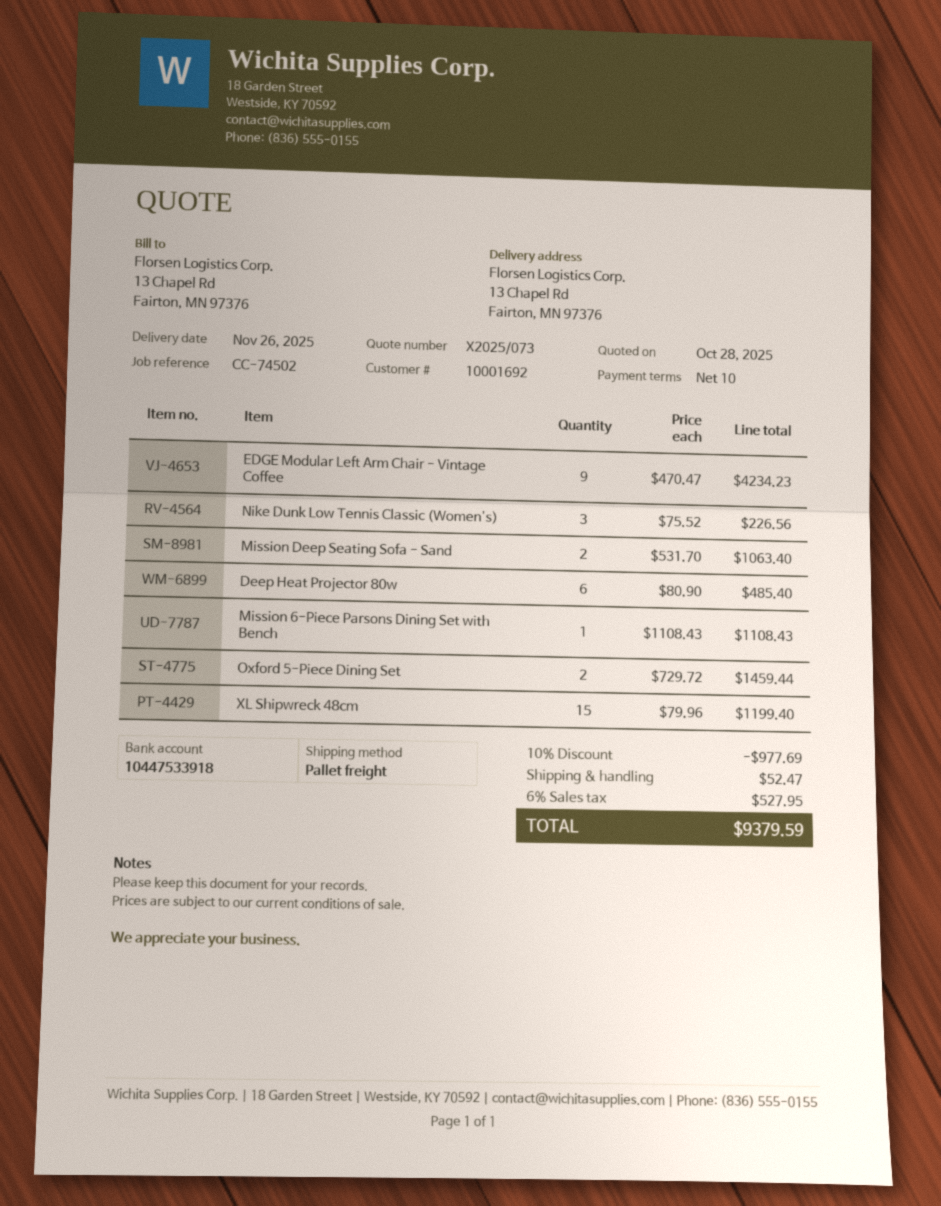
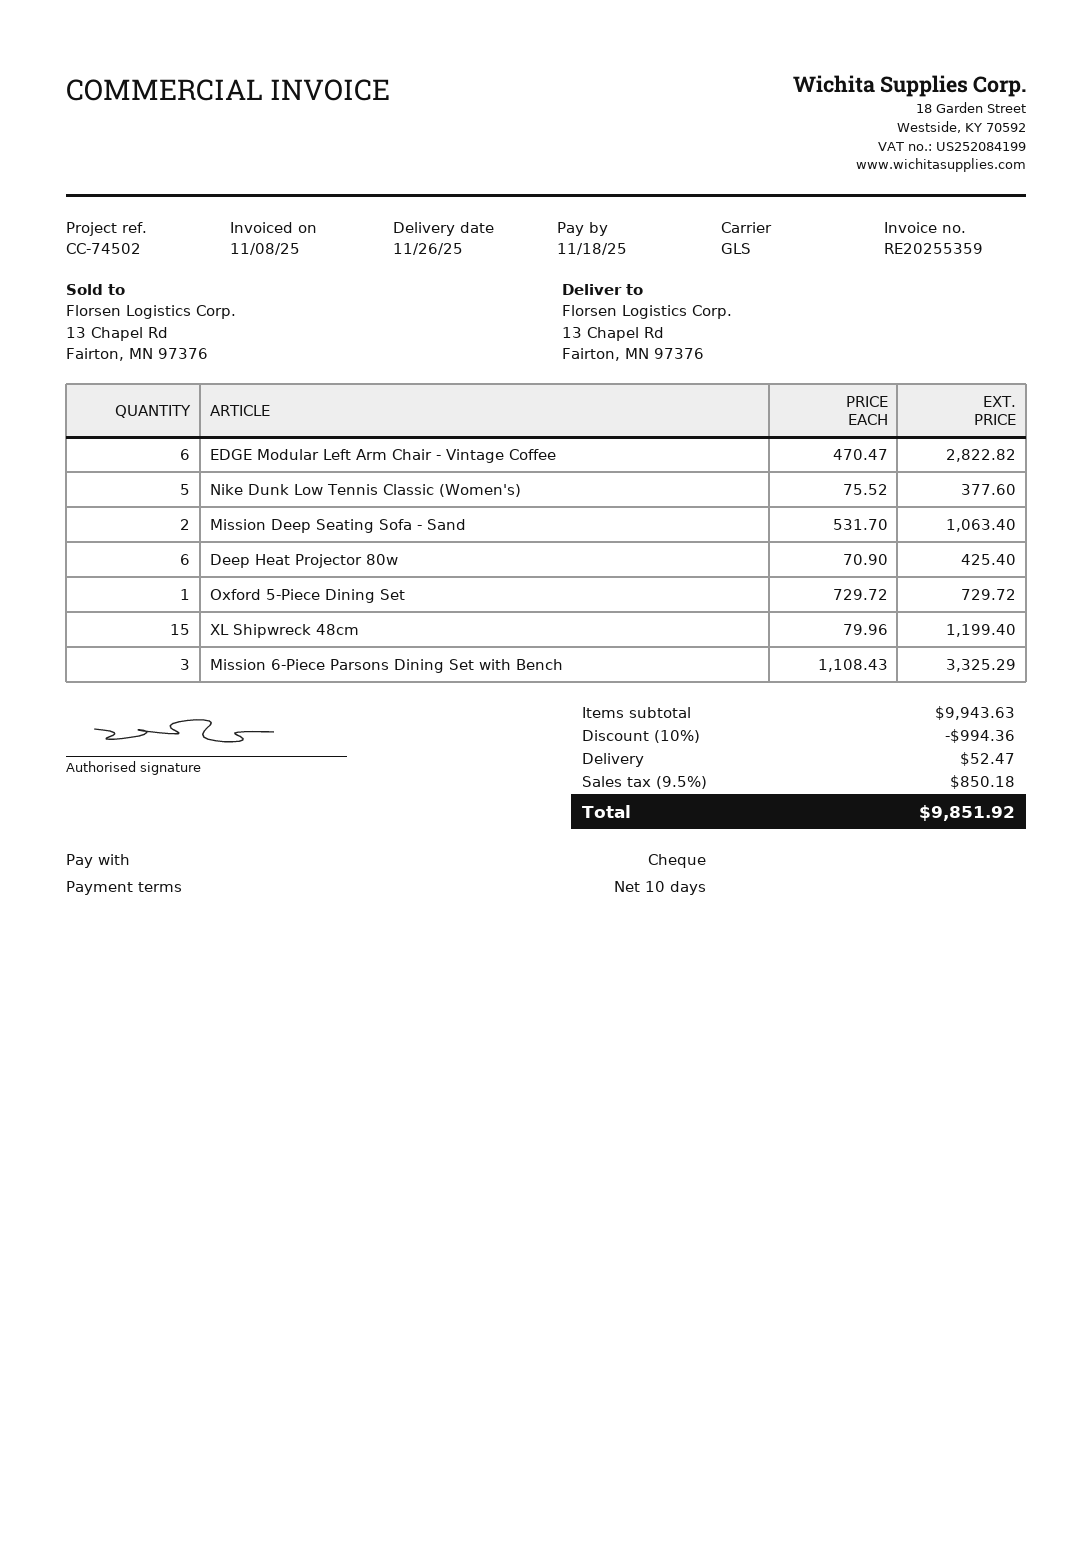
shipping method: pallet freight -> GLS
EDGE Modular Left Arm Chair - Vintage Coffee: 9 x 470.47 = 4234.23 -> 6 x 470.47 = 2822.82
Nike Dunk Low Tennis Classic (Women's): 3 x 75.52 = 226.56 -> 5 x 75.52 = 377.60
Deep Heat Projector 80w: 6 x 80.90 = 485.40 -> 6 x 70.90 = 425.40
Mission 6-Piece Parsons Dining Set with Bench: 1 x 1108.43 = 1108.43 -> 3 x 1108.43 = 3325.29
Oxford 5-Piece Dining Set: 2 x 729.72 = 1459.44 -> 1 x 729.72 = 729.72
discount: 10% = 977.69 -> 10% = 994.36
tax: 6% = 527.95 -> 9.5% = 850.18
total: 9379.59 -> 9851.92

